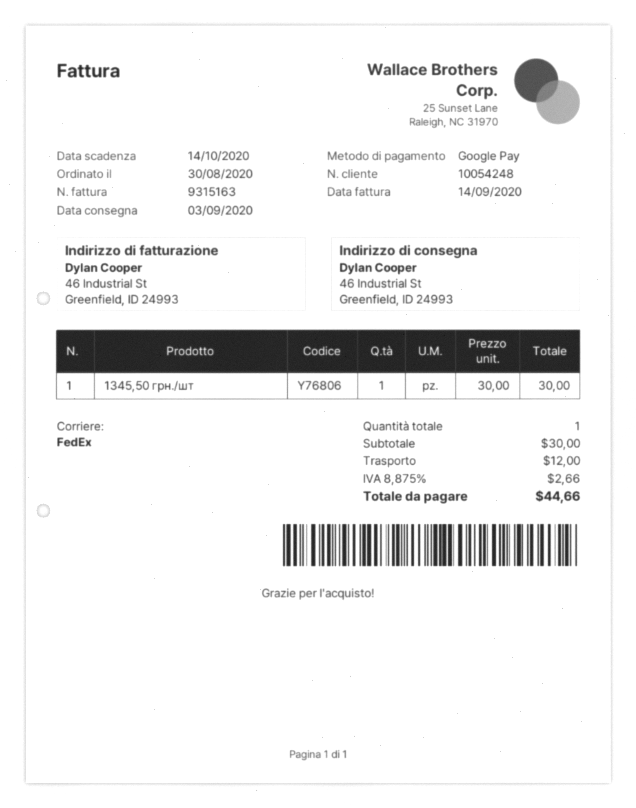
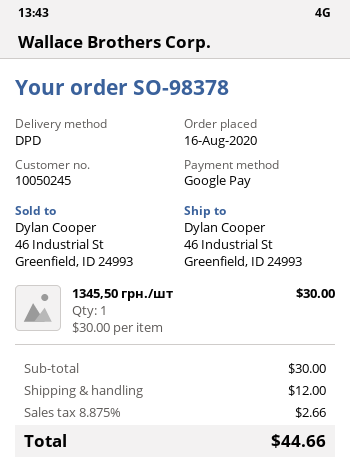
order date: 2020-08-30 -> 2020-08-16
customer number: 10054248 -> 10050245
shipping method: FedEx -> DPD

